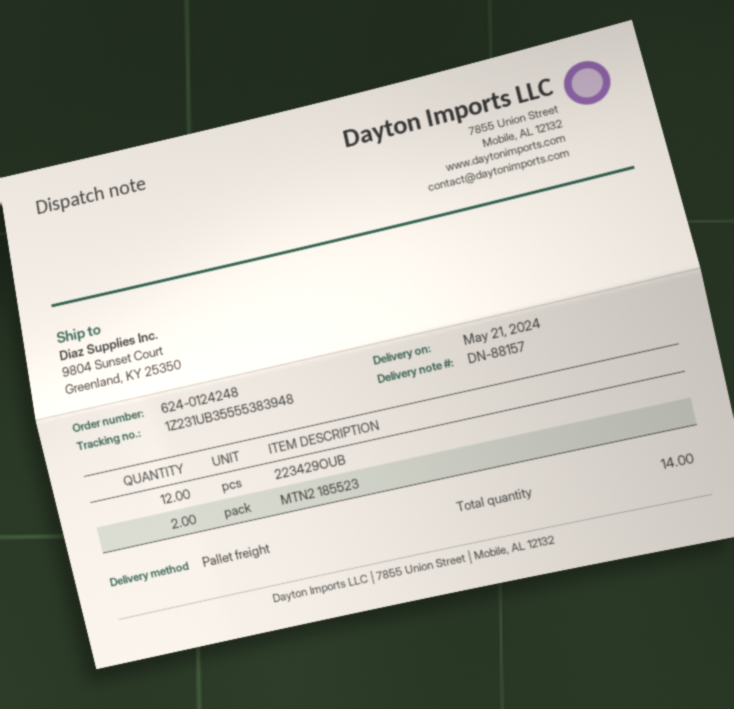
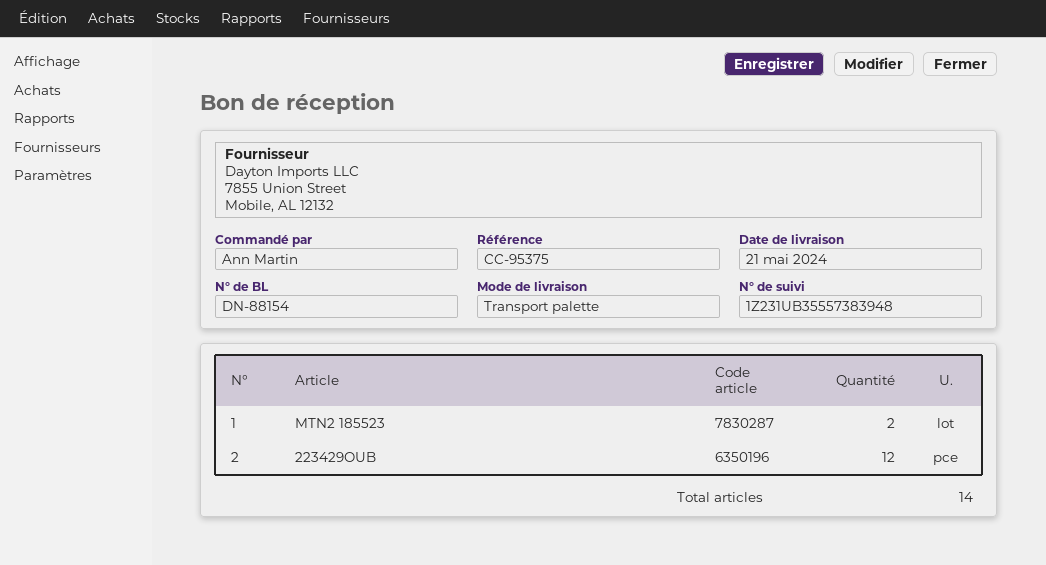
delivery note number: DN-88157 -> DN-88154
tracking number: 1Z231UB35555383948 -> 1Z231UB35557383948

